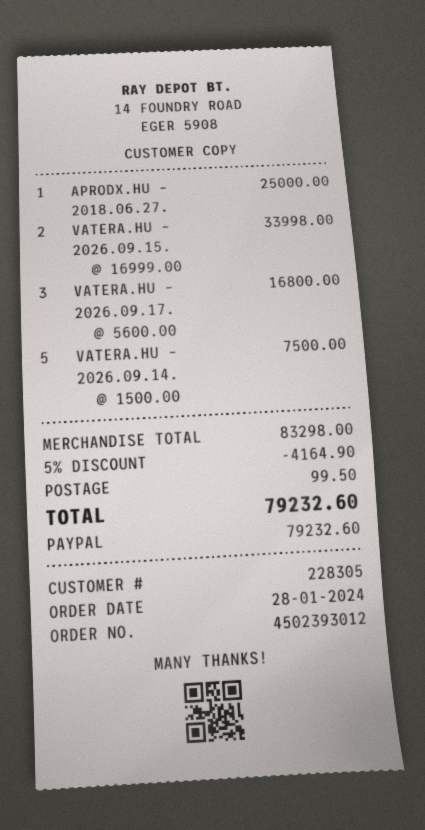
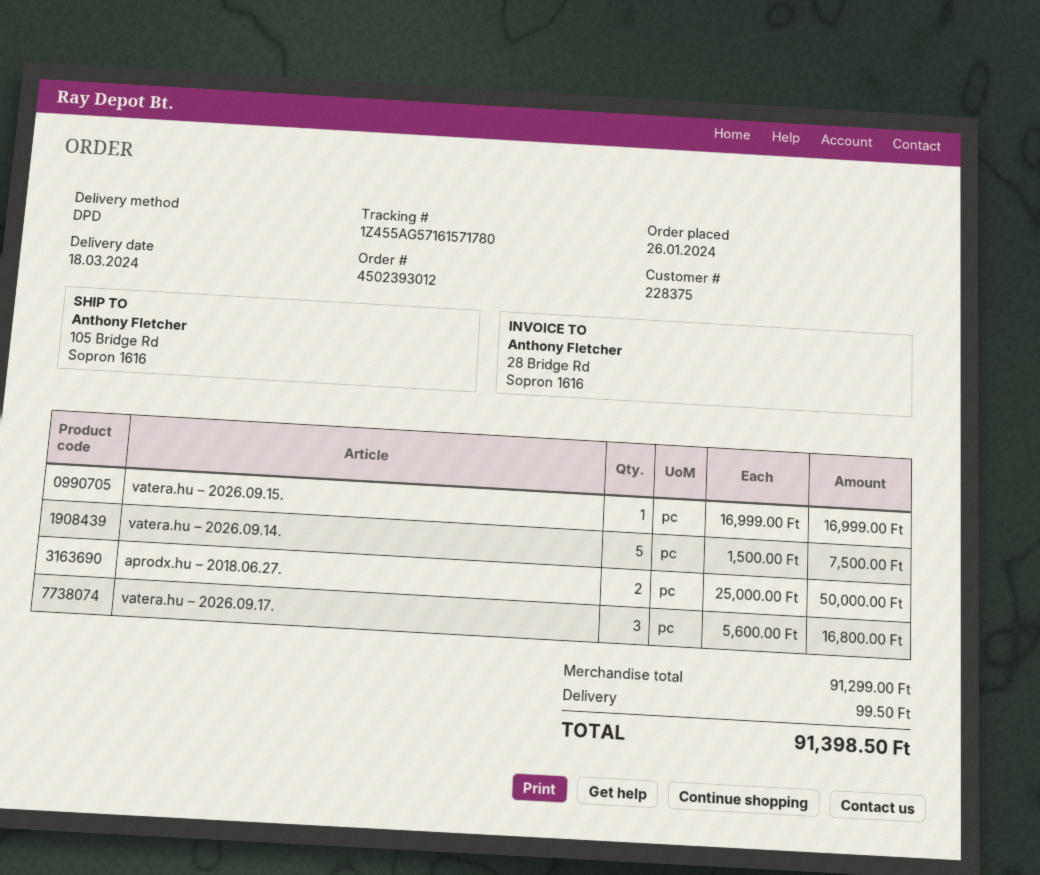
order date: 2024-01-28 -> 2024-01-26
customer number: 228305 -> 228375
APRODX.HU – 2018.06.27.: 1 x 25000.00 = 25000.00 -> 2 x 25000.00 = 50000.00
VATERA.HU – 2026.09.15.: 2 x 16999.00 = 33998.00 -> 1 x 16999.00 = 16999.00
subtotal: 83298.00 -> 91299.00
discount: 5% = 4164.90 -> none
total: 79232.60 -> 91398.50

